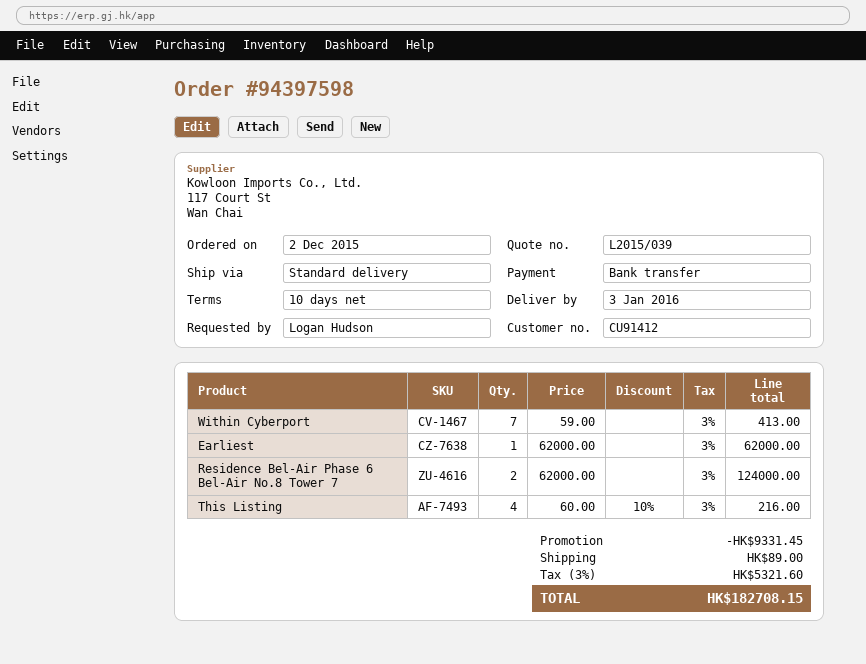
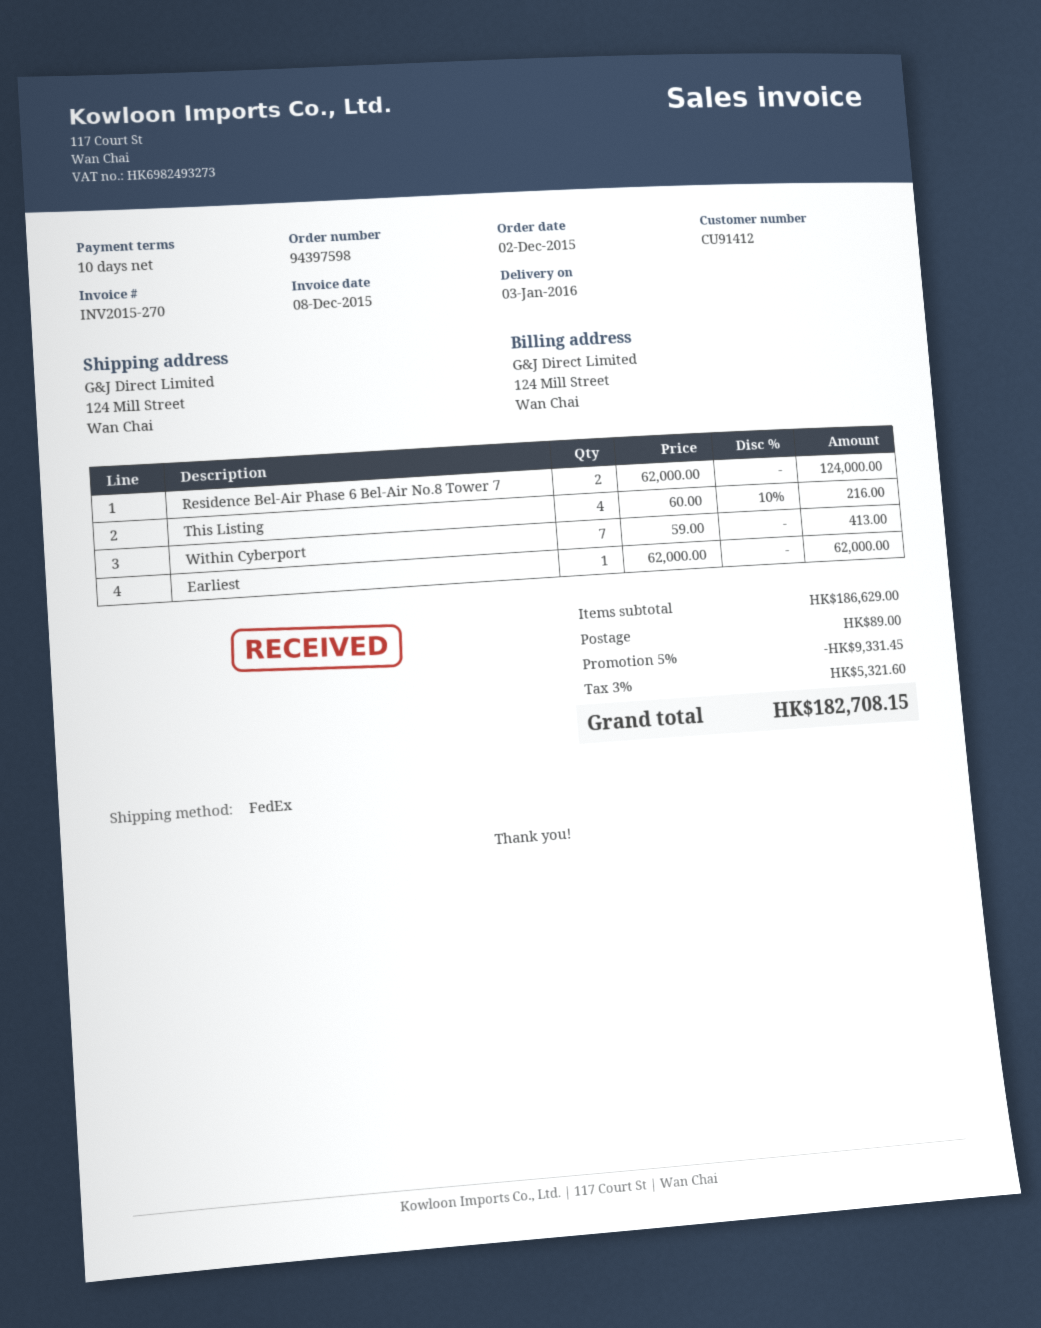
shipping method: standard -> FedEx

